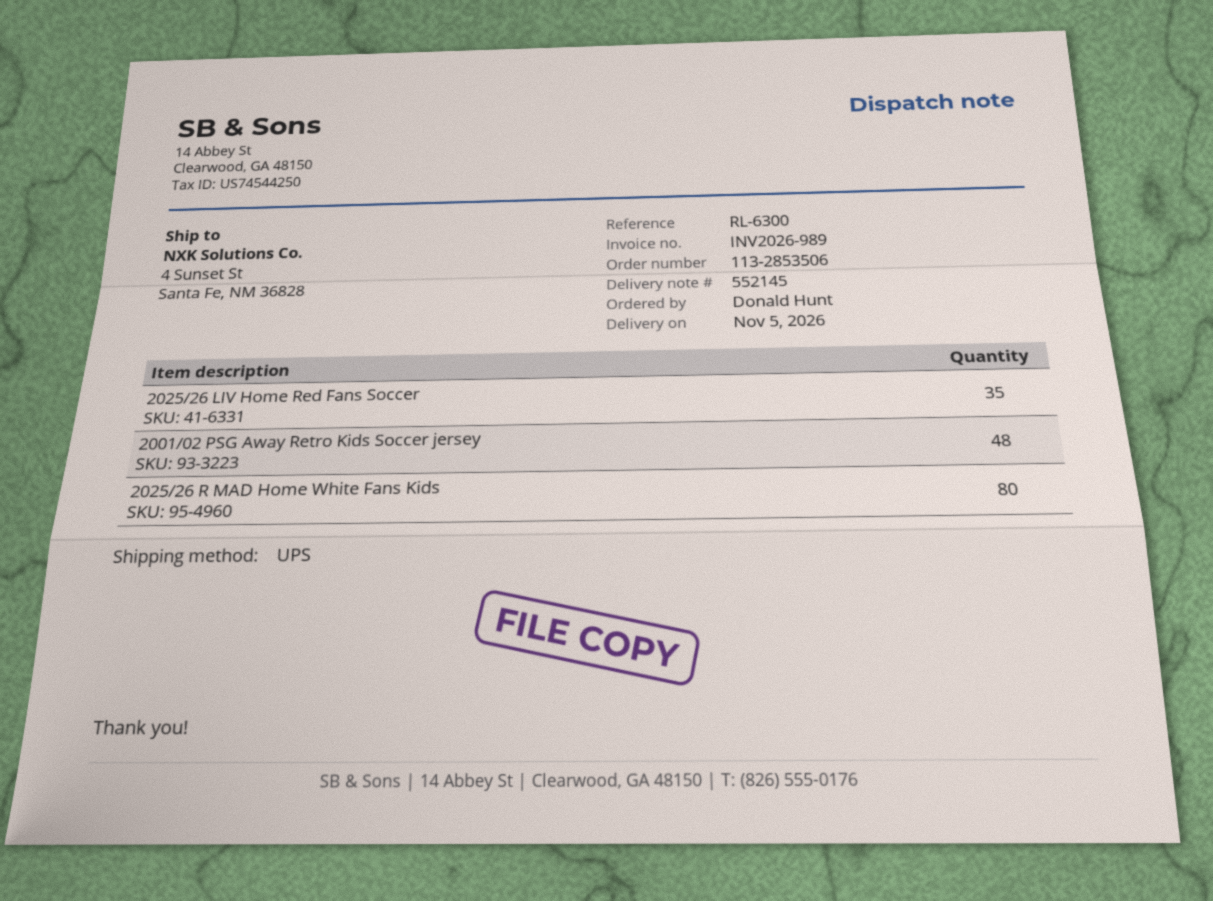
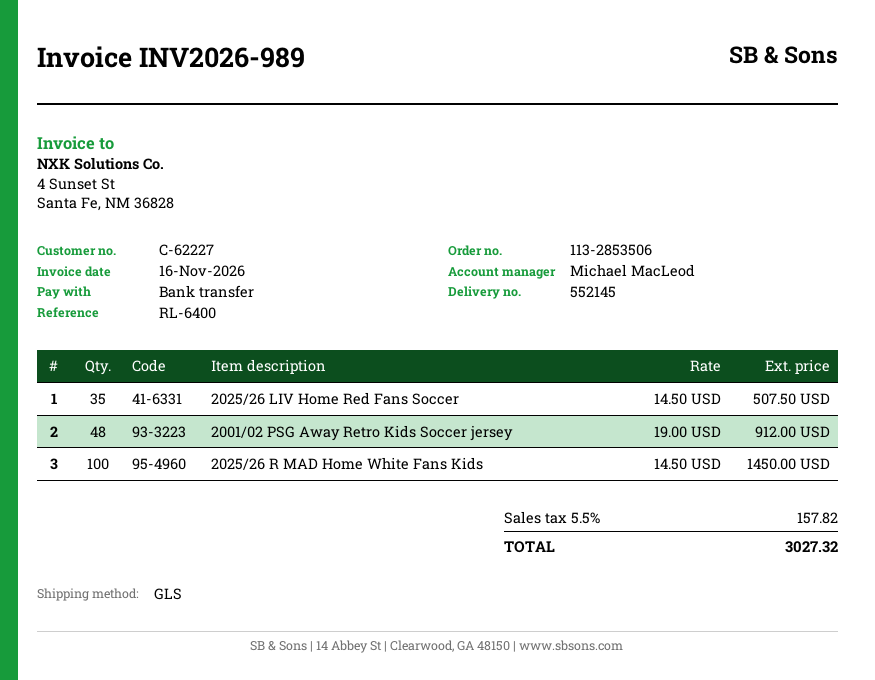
reference: RL-6300 -> RL-6400
shipping method: UPS -> GLS
2025/26 R MAD Home White Fans Kids: 80 -> 100

